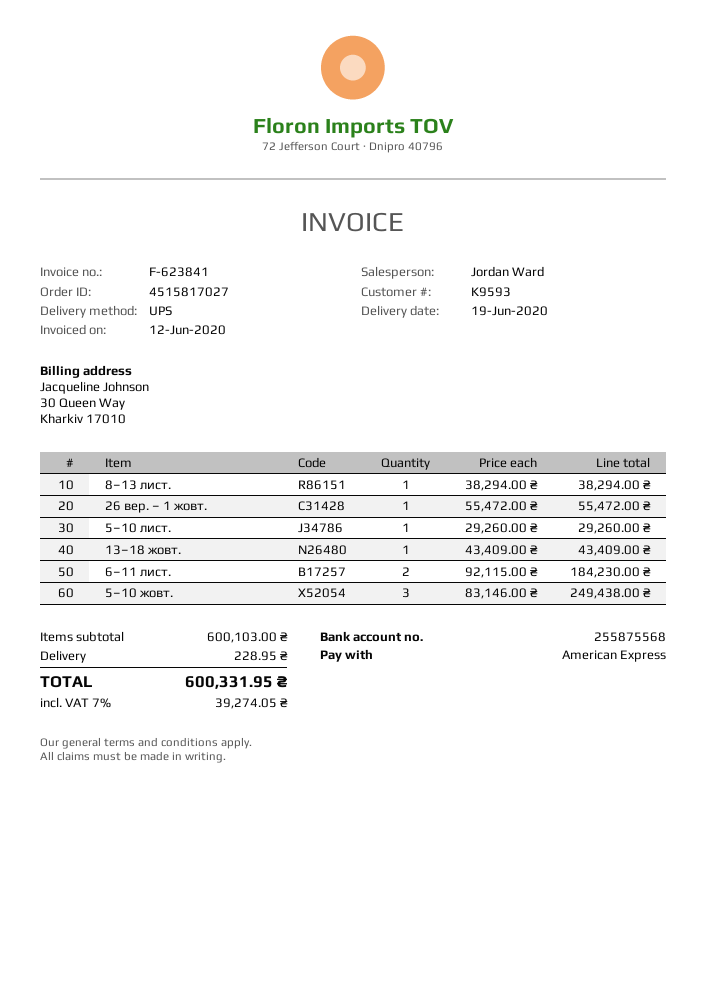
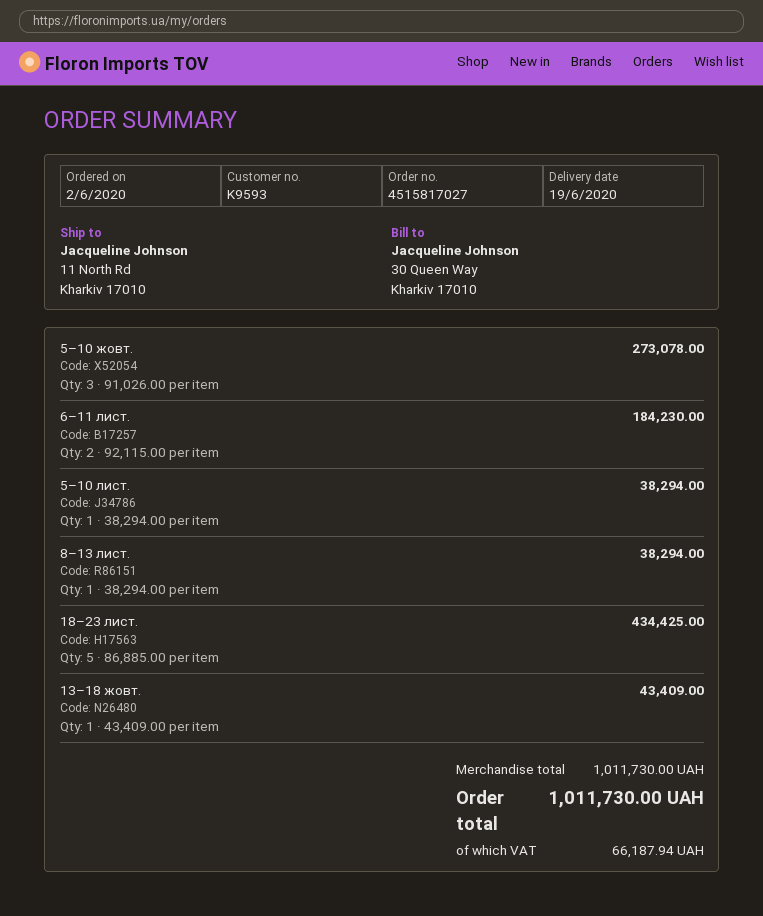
26 вер. – 1 жовт.: 1 x 55472.00 = 55472.00 -> none
5–10 лист.: 1 x 29260.00 = 29260.00 -> 1 x 38294.00 = 38294.00
5–10 жовт.: 3 x 83146.00 = 249438.00 -> 3 x 91026.00 = 273078.00
18–23 лист.: none -> 5 x 86885.00 = 434425.00
subtotal: 600103.00 -> 1011730.00
shipping: 228.95 -> none
tax: 39274.05 -> 66187.94
total: 600331.95 -> 1011730.00

